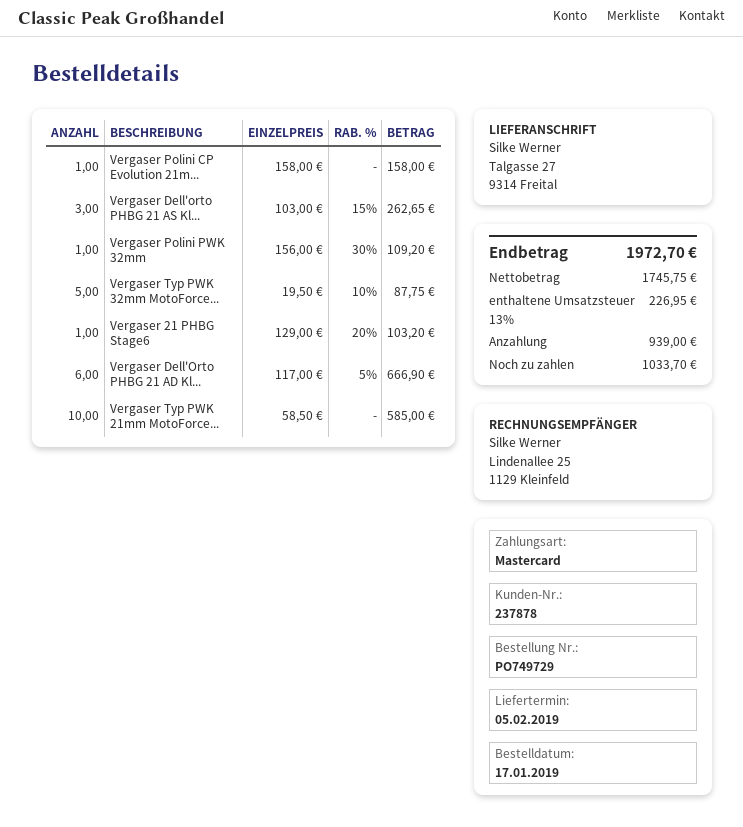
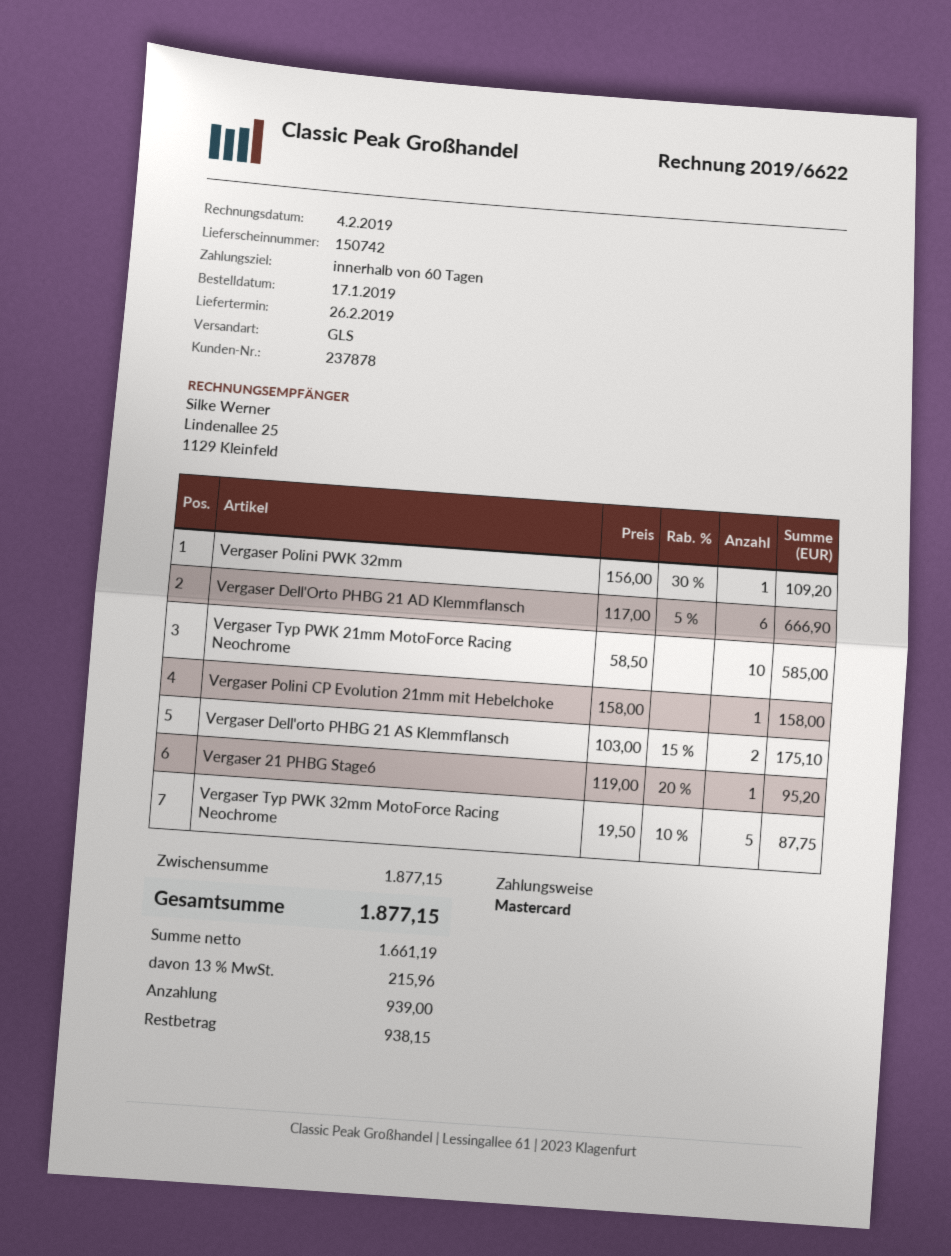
delivery date: 2019-02-05 -> 2019-02-26
Vergaser Dell'orto PHBG 21 AS Kl...: 3 x 103.00 - 15% = 262.65 -> 2 x 103.00 - 15% = 175.10
Vergaser 21 PHBG Stage6: 1 x 129.00 - 20% = 103.20 -> 1 x 119.00 - 20% = 95.20
net: 1745.75 -> 1661.19
tax: 13% = 226.95 -> 13% = 215.96
total: 1972.70 -> 1877.15
balance: 1033.70 -> 938.15

